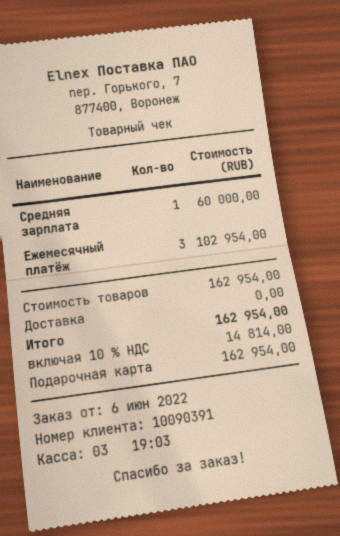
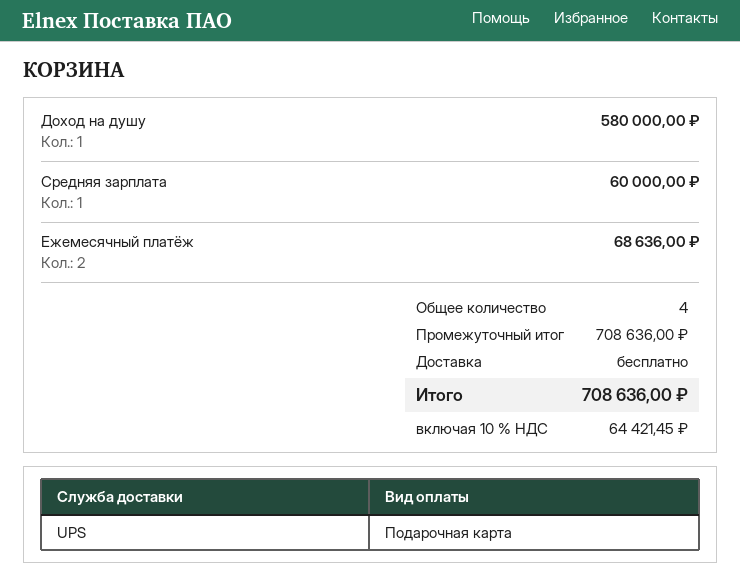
Ежемесячный платёж: 3 for 102954.00 -> 2 for 68636.00
Доход на душу: none -> 1 for 580000.00
subtotal: 162954.00 -> 708636.00
tax: 10% = 14814.00 -> 10% = 64421.45
total: 162954.00 -> 708636.00

